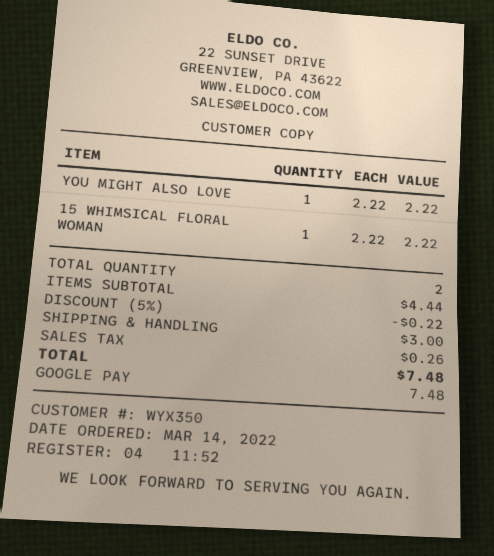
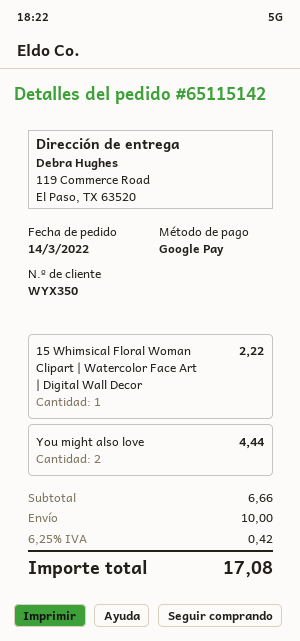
YOU MIGHT ALSO LOVE: 1 for 2.22 -> 2 for 4.44
subtotal: 4.44 -> 6.66
discount: 5% = 0.22 -> none
shipping: 3.00 -> 10.00
tax: 0.26 -> 0.42
total: 7.48 -> 17.08

